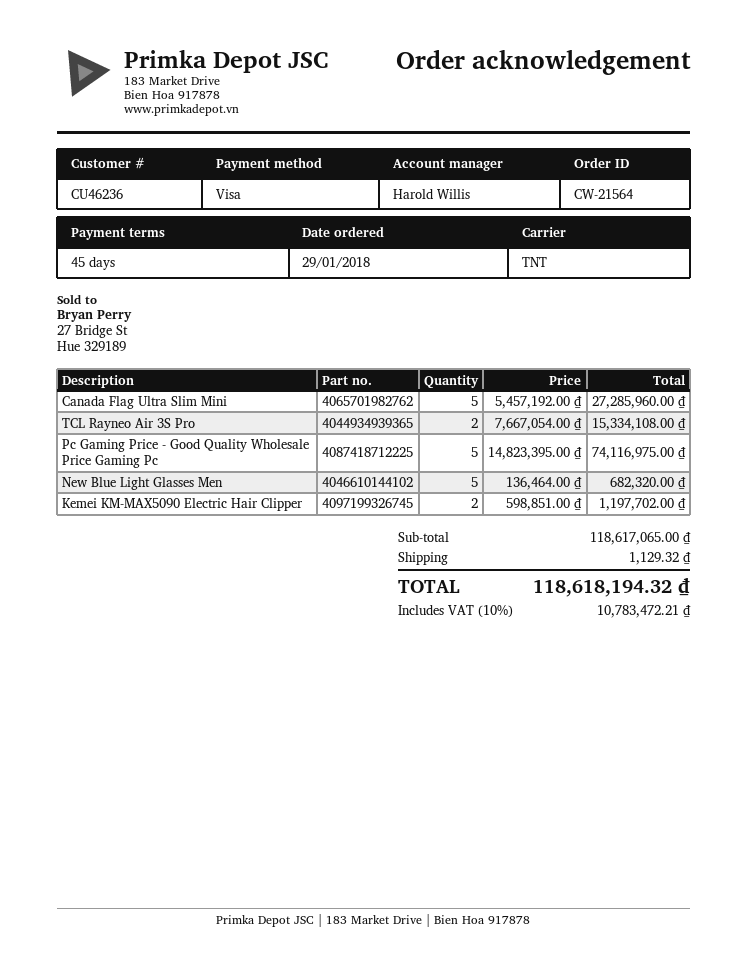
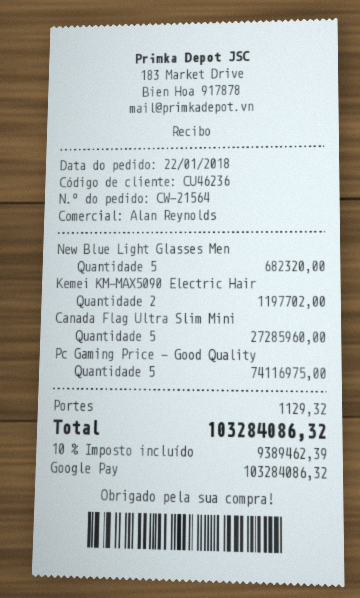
order date: 2018-01-29 -> 2018-01-22
sales rep: Harold Willis -> Alan Reynolds
payment method: Visa -> Google Pay
TCL Rayneo Air 3S Pro: 2 for 15334108.00 -> none
tax: 10% = 10783472.21 -> 10% = 9389462.39
total: 118618194.32 -> 103284086.32

